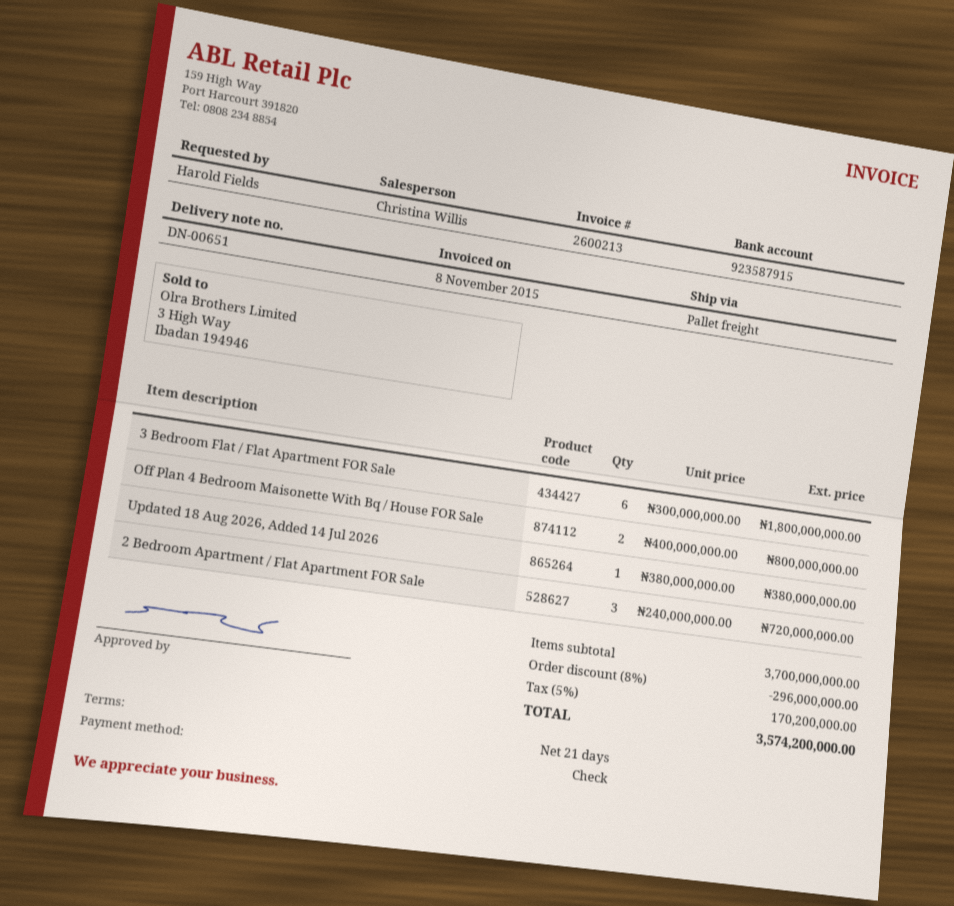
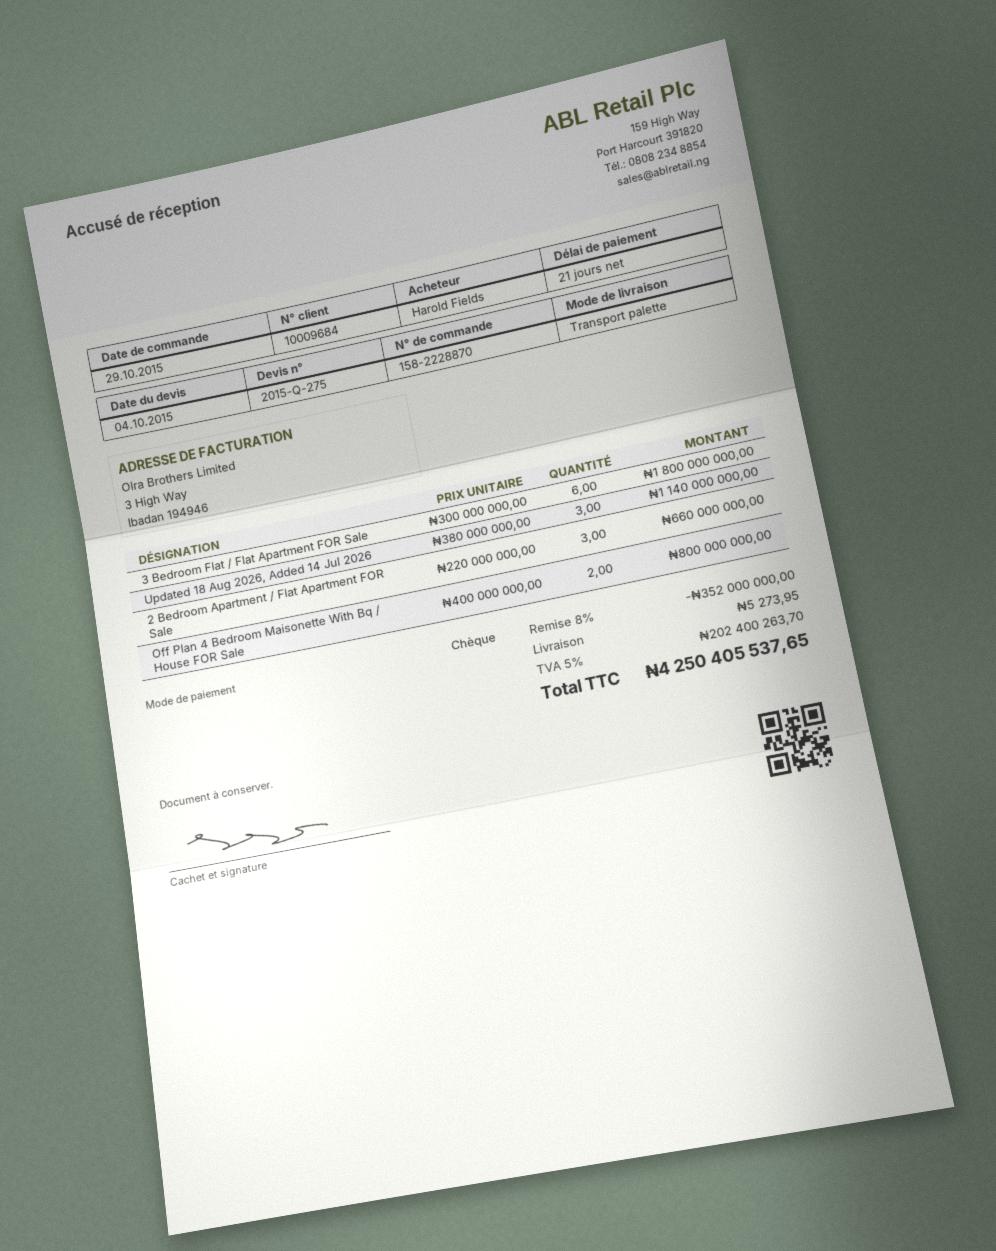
Updated 18 Aug 2026, Added 14 Jul 2026: 1 x 380000000.00 = 380000000.00 -> 3 x 380000000.00 = 1140000000.00
2 Bedroom Apartment / Flat Apartment FOR Sale: 3 x 240000000.00 = 720000000.00 -> 3 x 220000000.00 = 660000000.00
discount: 8% = 296000000.00 -> 8% = 352000000.00
shipping: none -> 5273.95
tax: 5% = 170200000.00 -> 5% = 202400263.70
total: 3574200000.00 -> 4250405537.65

